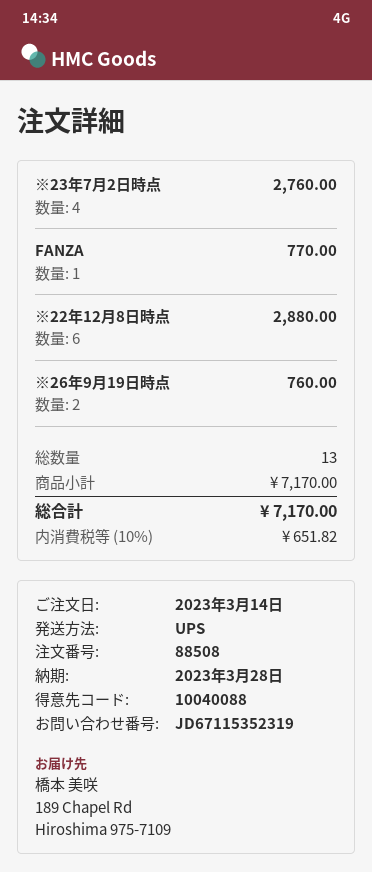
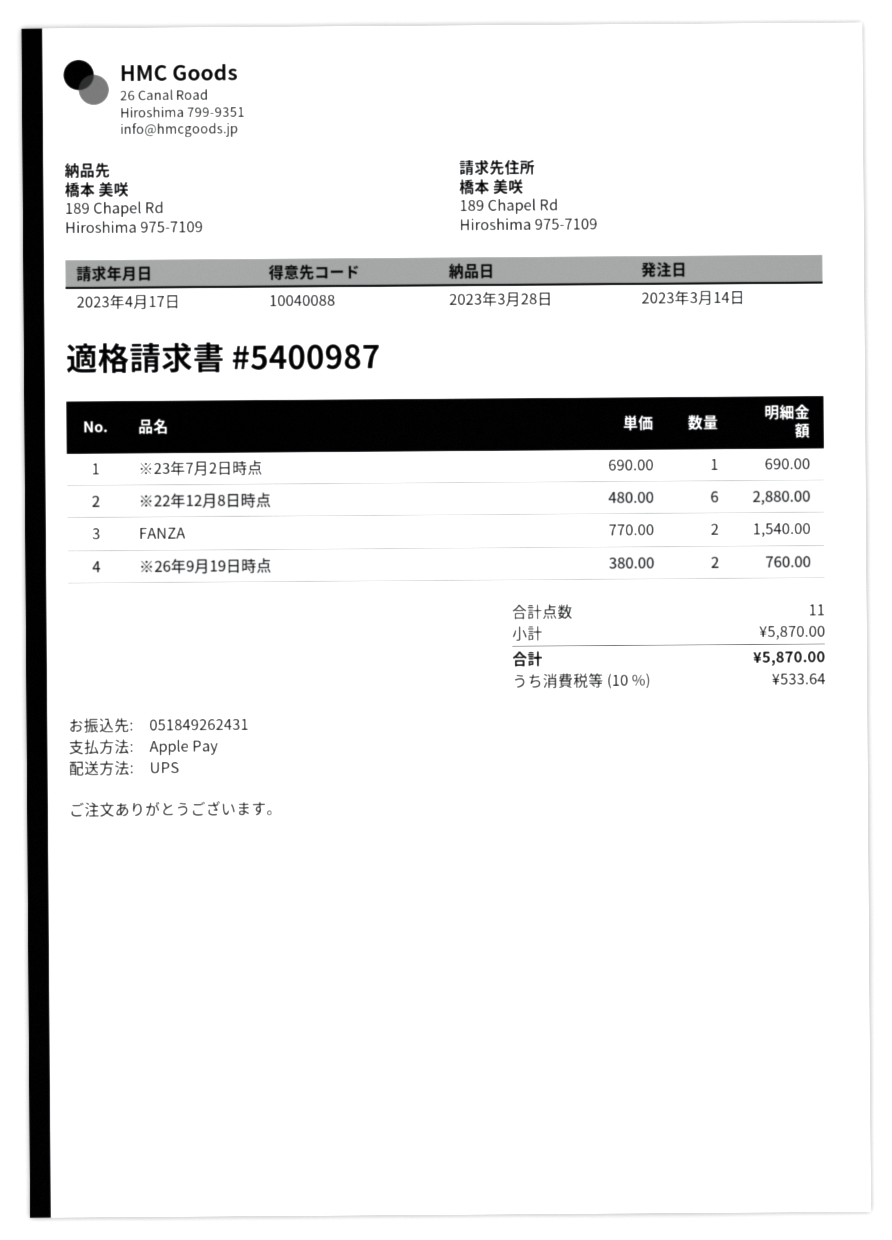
※23年7月2日時点: 4 for 2760.00 -> 1 for 690.00
FANZA: 1 for 770.00 -> 2 for 1540.00
total quantity: 13 -> 11
subtotal: 7170.00 -> 5870.00
tax: 10% = 651.82 -> 10% = 533.64
total: 7170.00 -> 5870.00

